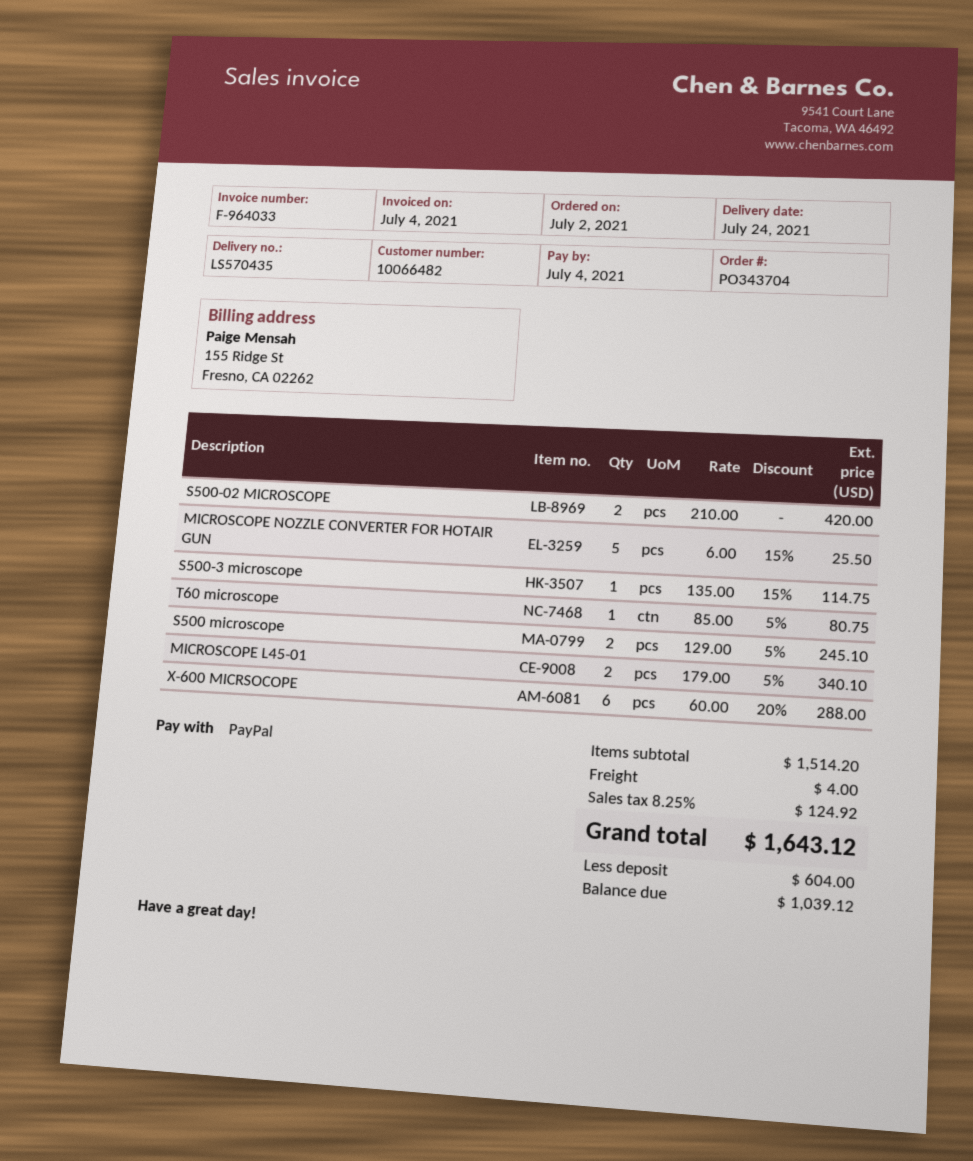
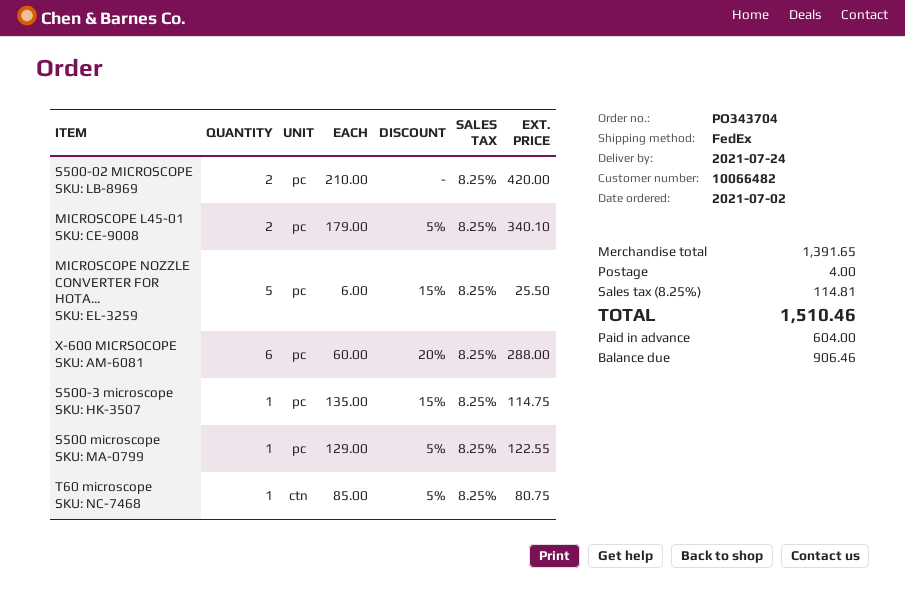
S500 microscope: 2 x 129.00 - 5% = 245.10 -> 1 x 129.00 - 5% = 122.55
subtotal: 1514.20 -> 1391.65
tax: 8.25% = 124.92 -> 8.25% = 114.81
total: 1643.12 -> 1510.46
balance: 1039.12 -> 906.46

